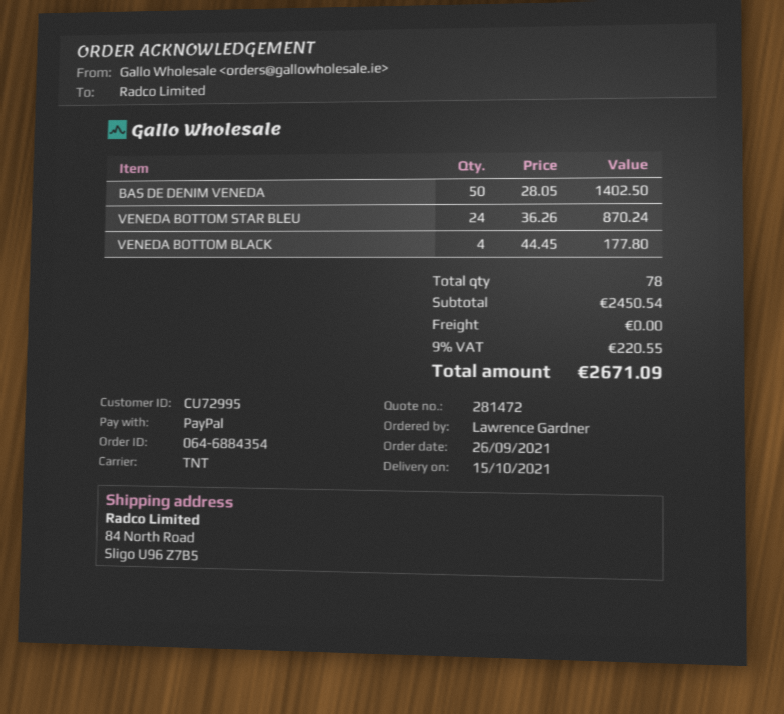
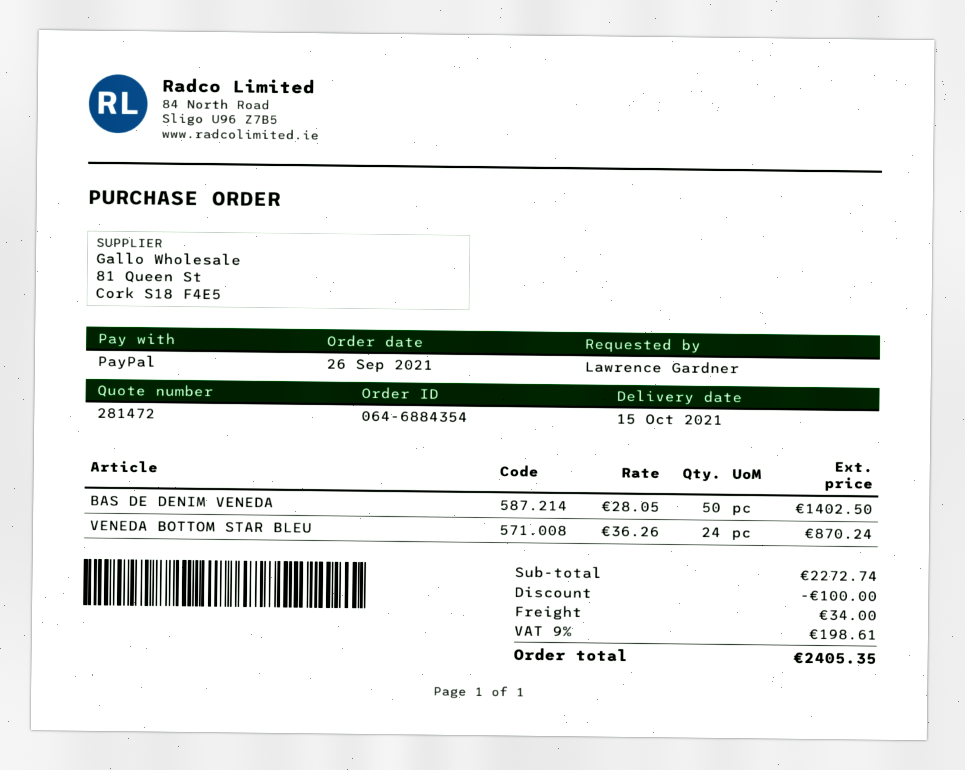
VENEDA BOTTOM BLACK: 4 x 44.45 = 177.80 -> none
subtotal: 2450.54 -> 2272.74
discount: none -> 100.00
shipping: 0.00 -> 34.00
tax: 9% = 220.55 -> 9% = 198.61
total: 2671.09 -> 2405.35

